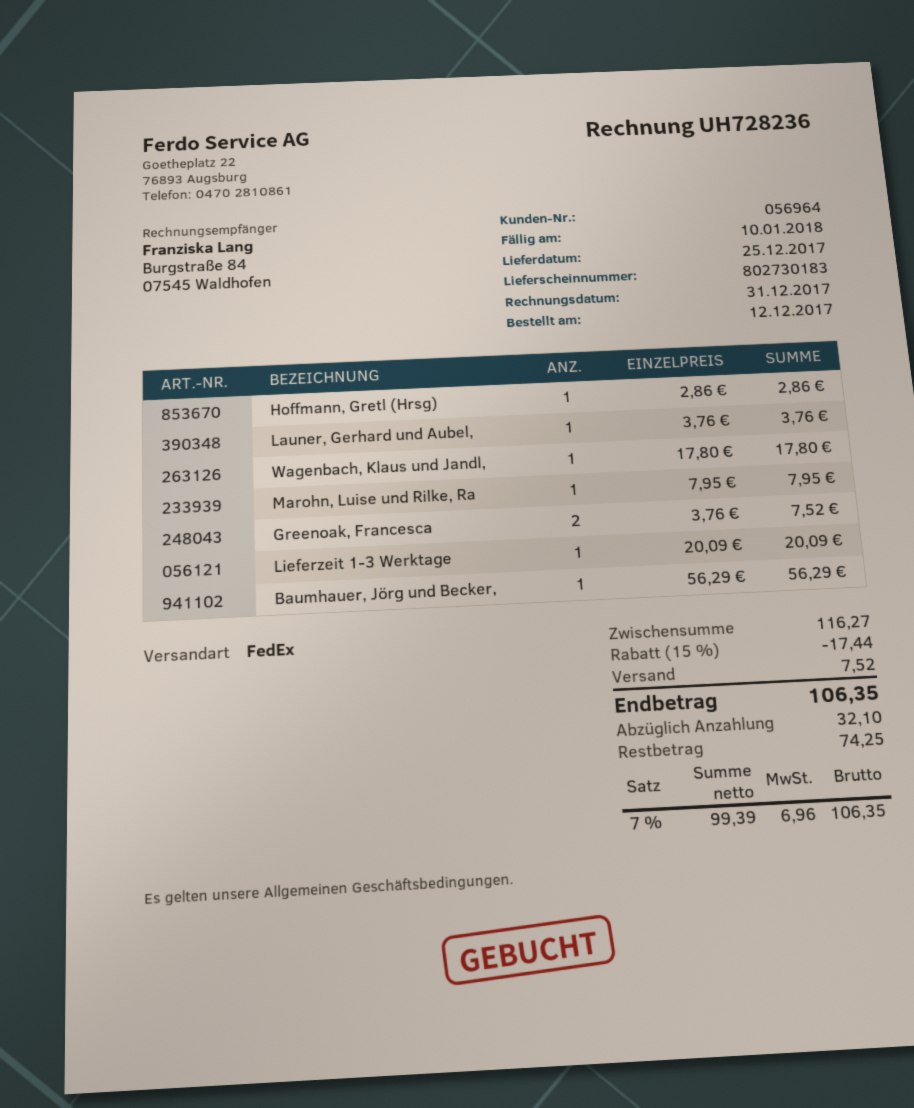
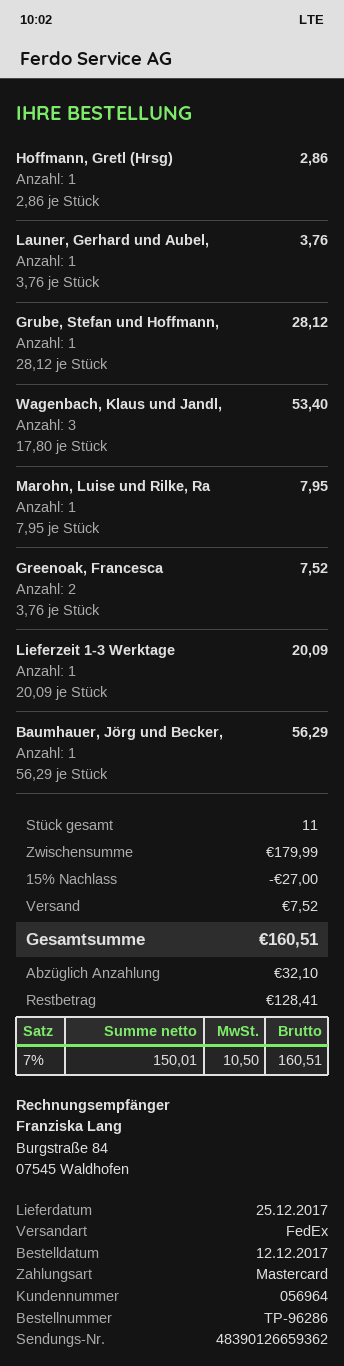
Wagenbach, Klaus und Jandl,: 1 x 17.80 = 17.80 -> 3 x 17.80 = 53.40
Grube, Stefan und Hoffmann,: none -> 1 x 28.12 = 28.12
subtotal: 116.27 -> 179.99
discount: 15% = 17.44 -> 15% = 27.00
net: 99.39 -> 150.01
tax: 7% = 6.96 -> 7% = 10.50
total: 106.35 -> 160.51
balance: 74.25 -> 128.41

